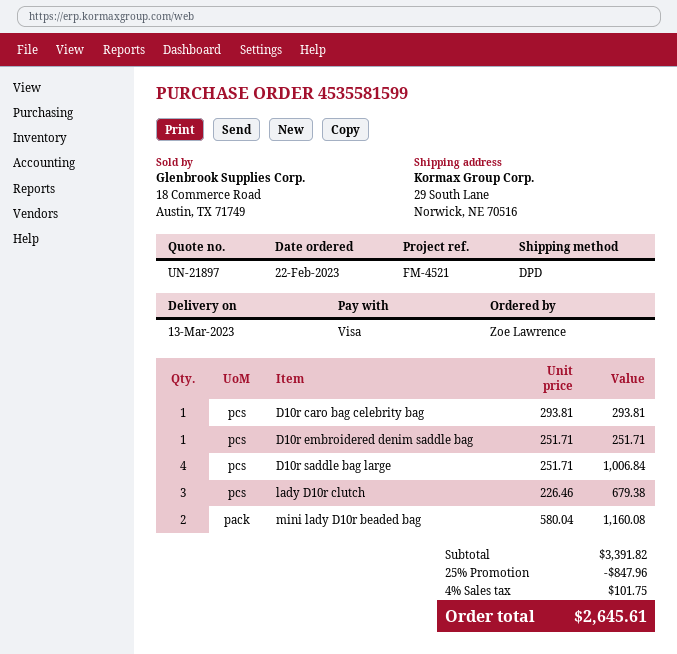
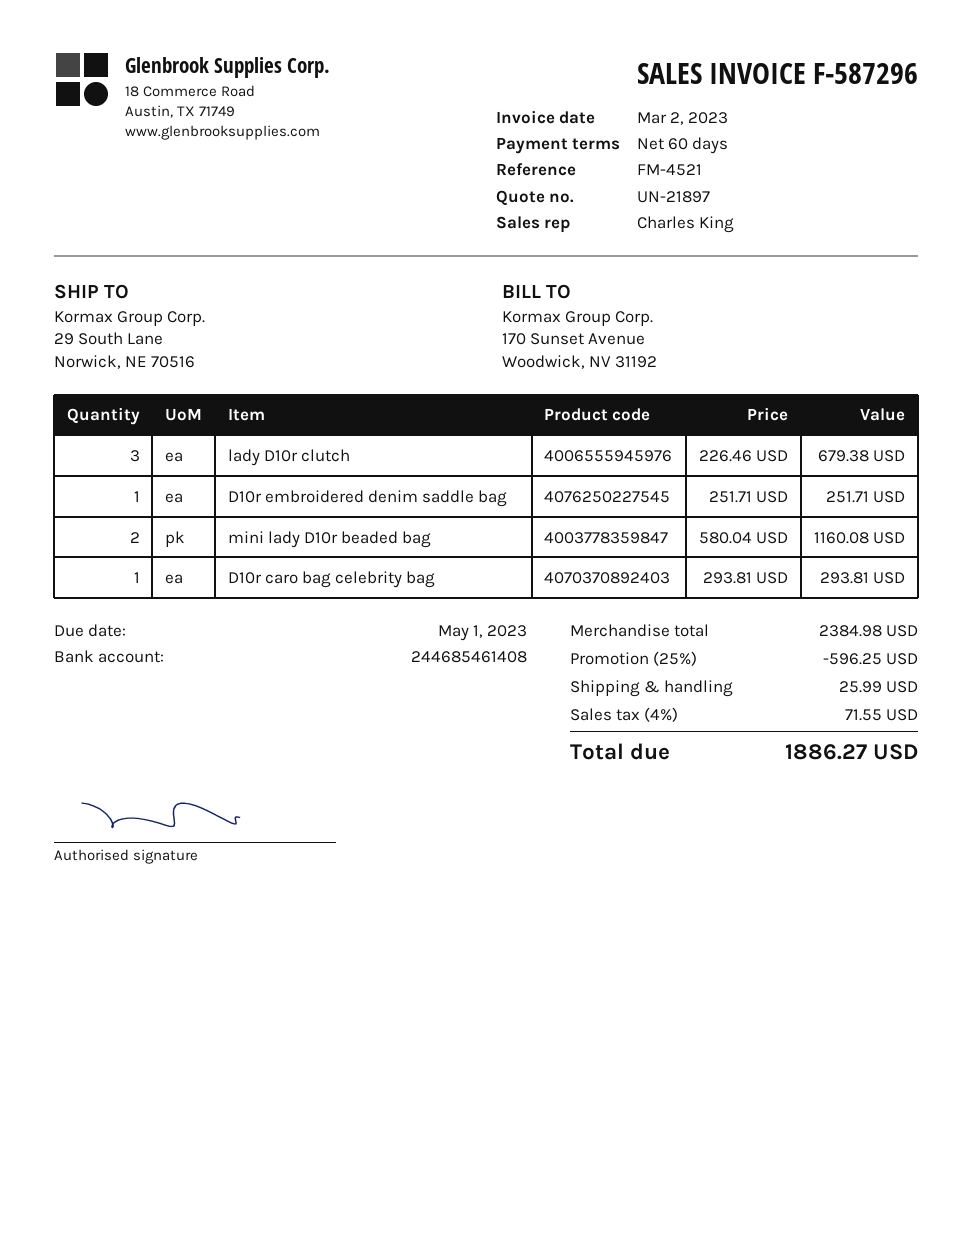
D10r saddle bag large: 4 x 251.71 = 1006.84 -> none
subtotal: 3391.82 -> 2384.98
discount: 25% = 847.96 -> 25% = 596.25
shipping: none -> 25.99
tax: 4% = 101.75 -> 4% = 71.55
total: 2645.61 -> 1886.27

